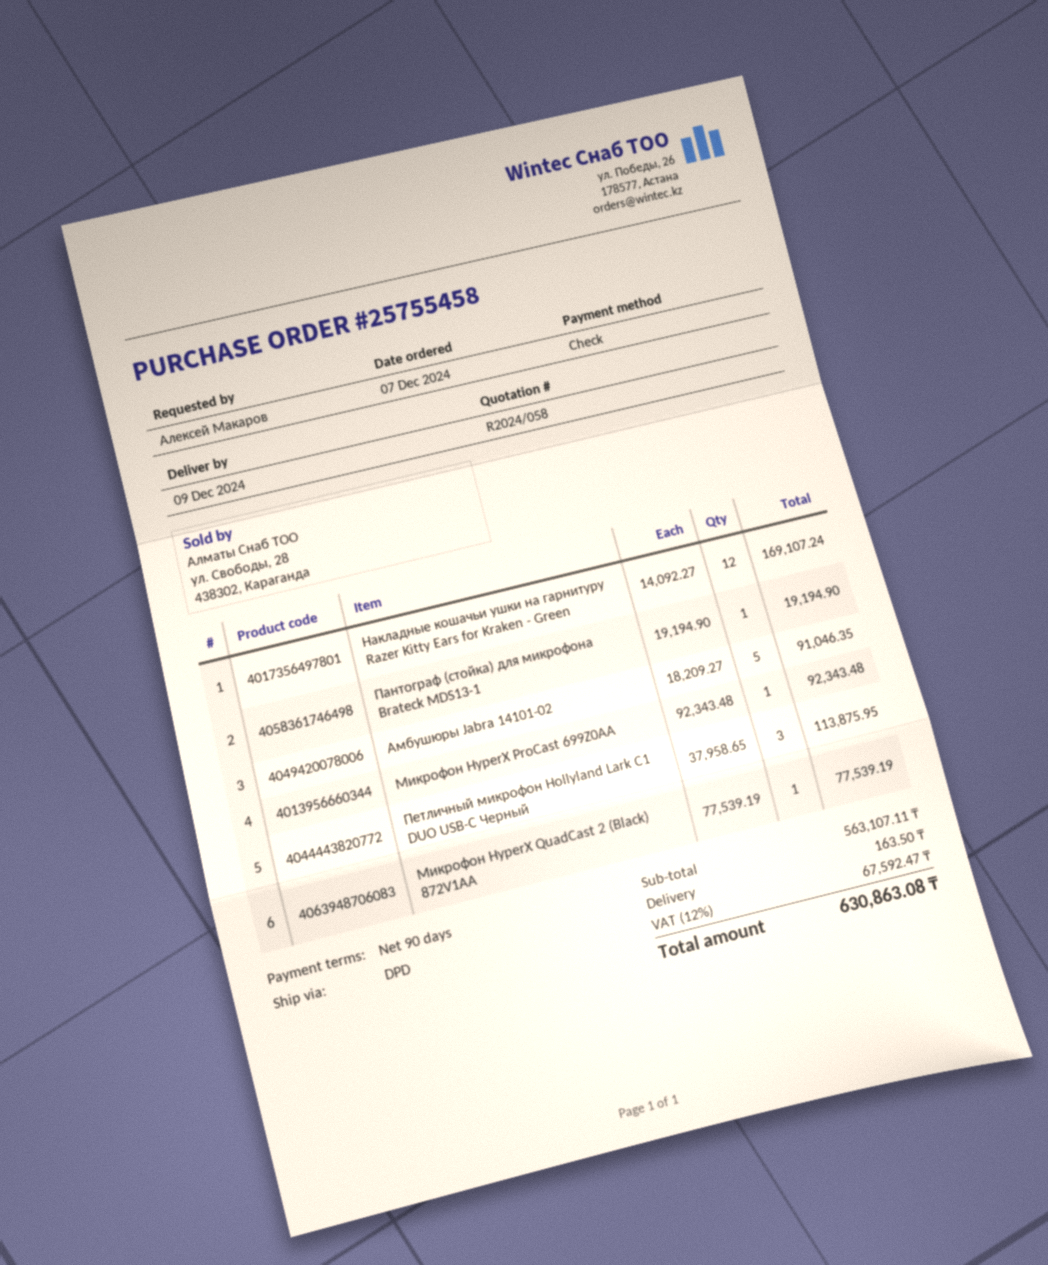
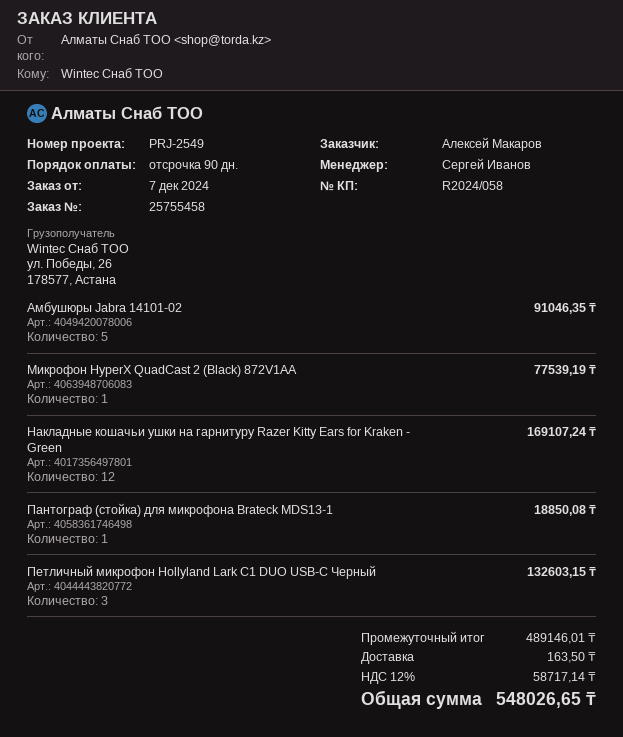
Пантограф (стойка) для микрофона Brateck MDS13-1: 1 for 19194.90 -> 1 for 18850.08
Микрофон HyperX ProCast 699Z0AA: 1 for 92343.48 -> none
Петличный микрофон Hollyland Lark C1 DUO USB-C Черный: 3 for 113875.95 -> 3 for 132603.15
subtotal: 563107.11 -> 489146.01
tax: 12% = 67592.47 -> 12% = 58717.14
total: 630863.08 -> 548026.65

